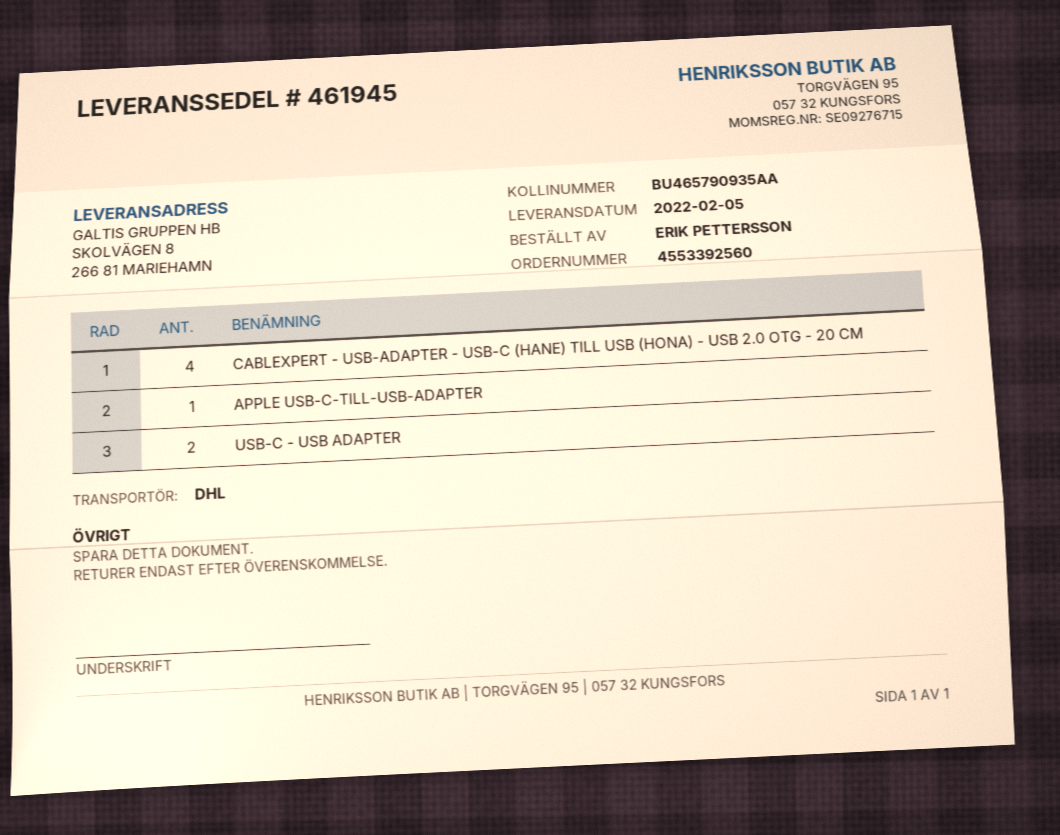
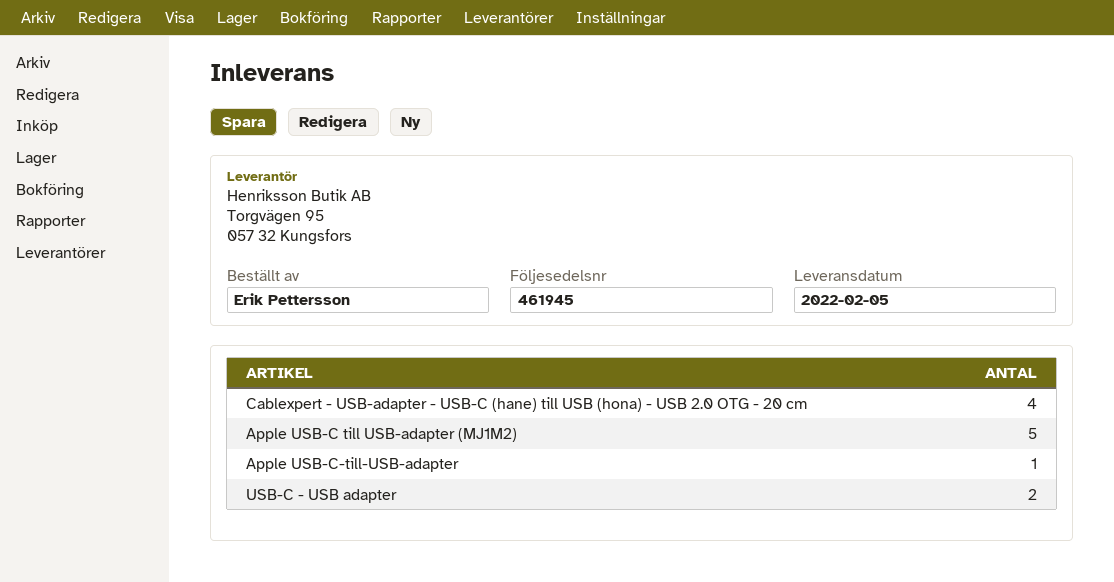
Apple USB-C till USB-adapter (MJ1M2): none -> 5

